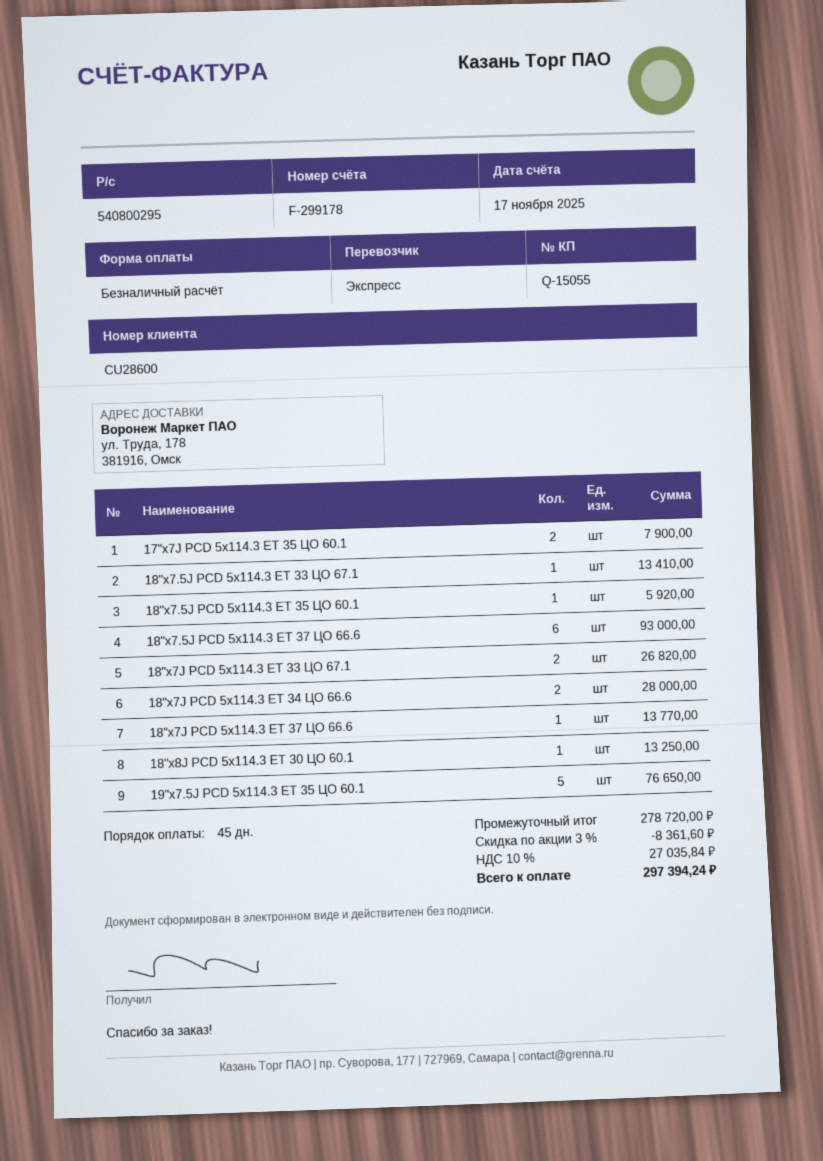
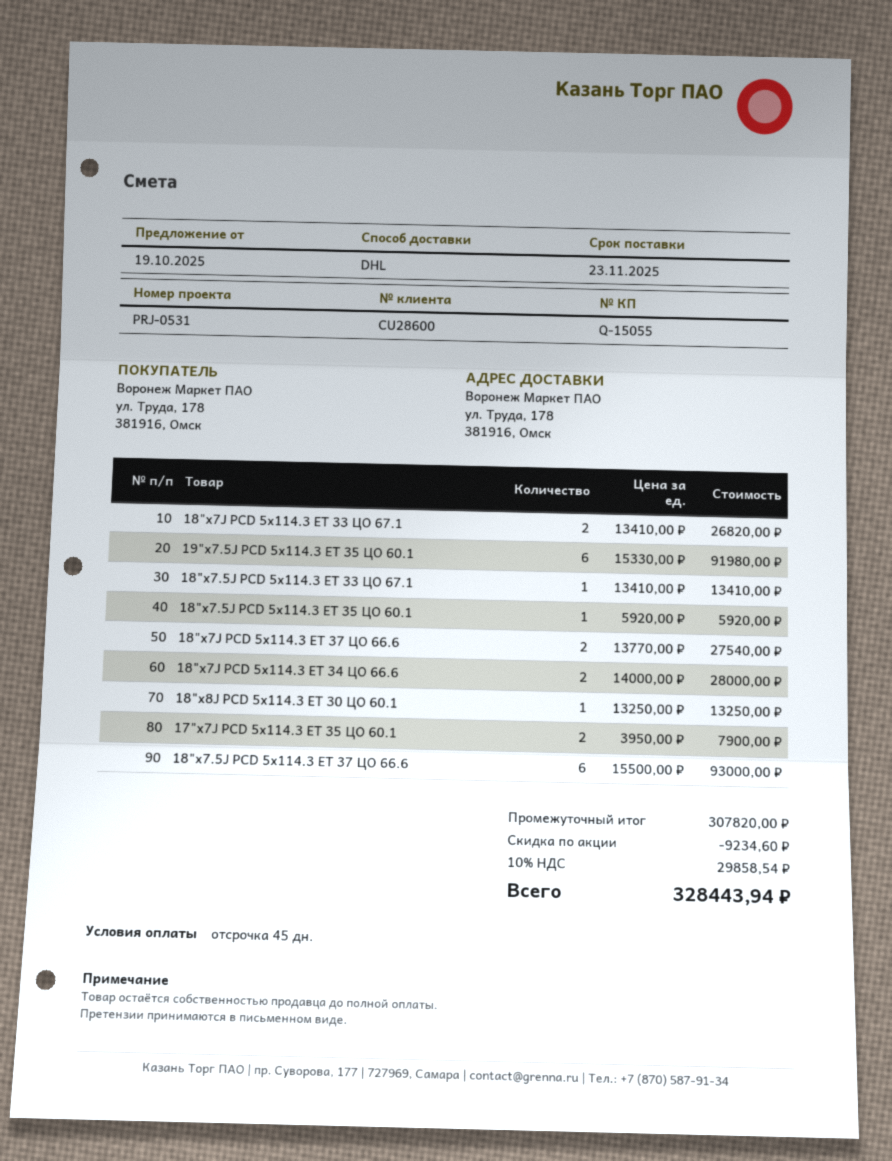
shipping method: express -> DHL
18"x7J PCD 5x114.3 ЕТ 37 ЦО 66.6: 1 for 13770.00 -> 2 for 27540.00
19"x7.5J PCD 5x114.3 ЕТ 35 ЦО 60.1: 5 for 76650.00 -> 6 for 91980.00
subtotal: 278720.00 -> 307820.00
discount: 8361.60 -> 9234.60
tax: 10% = 27035.84 -> 10% = 29858.54
total: 297394.24 -> 328443.94

